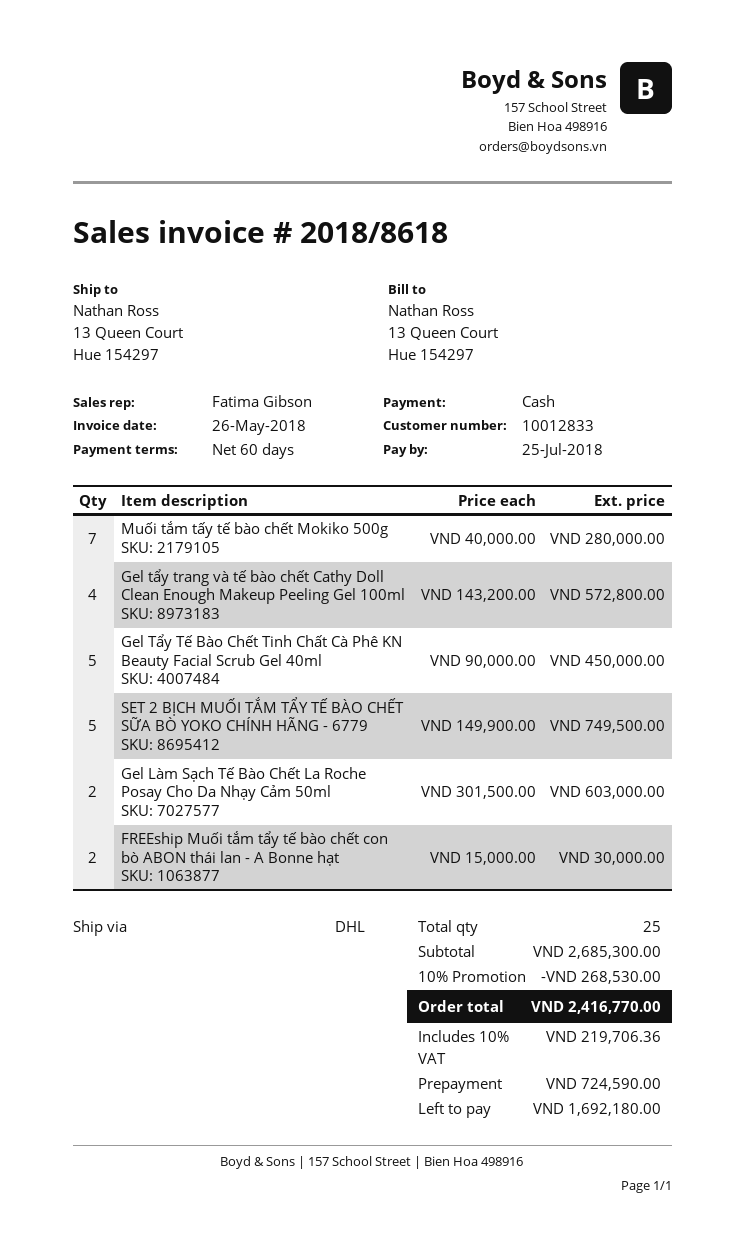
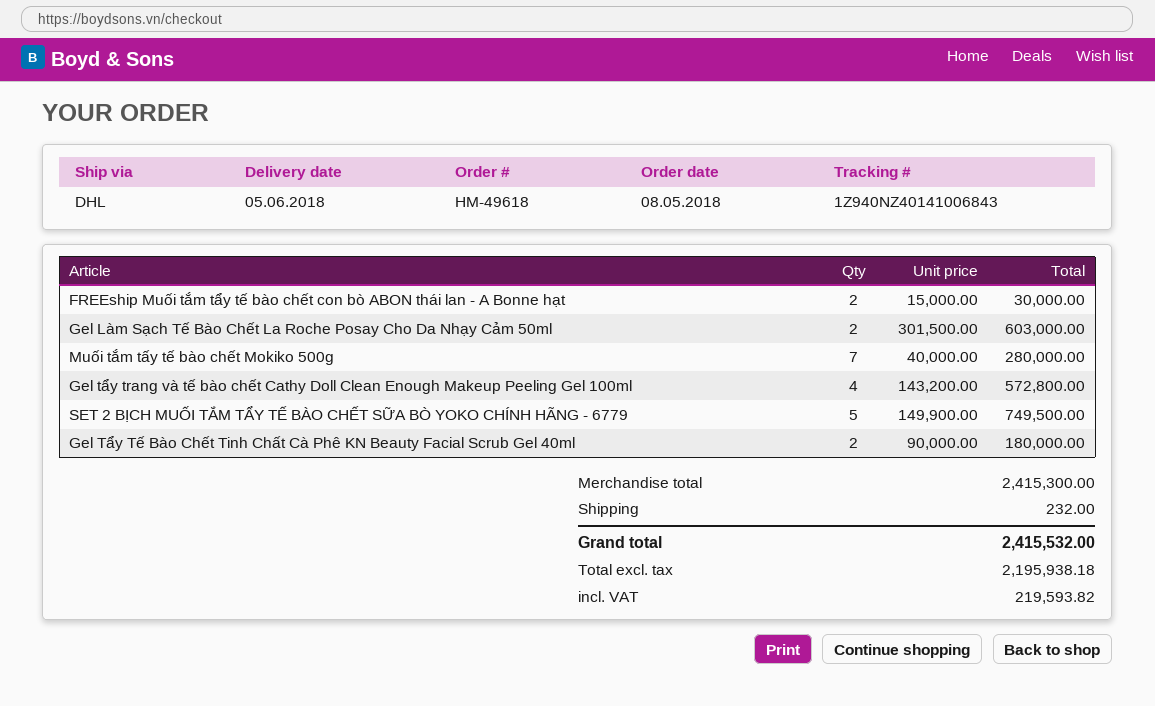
Gel Tẩy Tế Bào Chết Tinh Chất Cà Phê KN Beauty Facial Scrub Gel 40ml: 5 x 90000.00 = 450000.00 -> 2 x 90000.00 = 180000.00
subtotal: 2685300.00 -> 2415300.00
discount: 10% = 268530.00 -> none
shipping: none -> 232.00
tax: 219706.36 -> 219593.82
total: 2416770.00 -> 2415532.00

